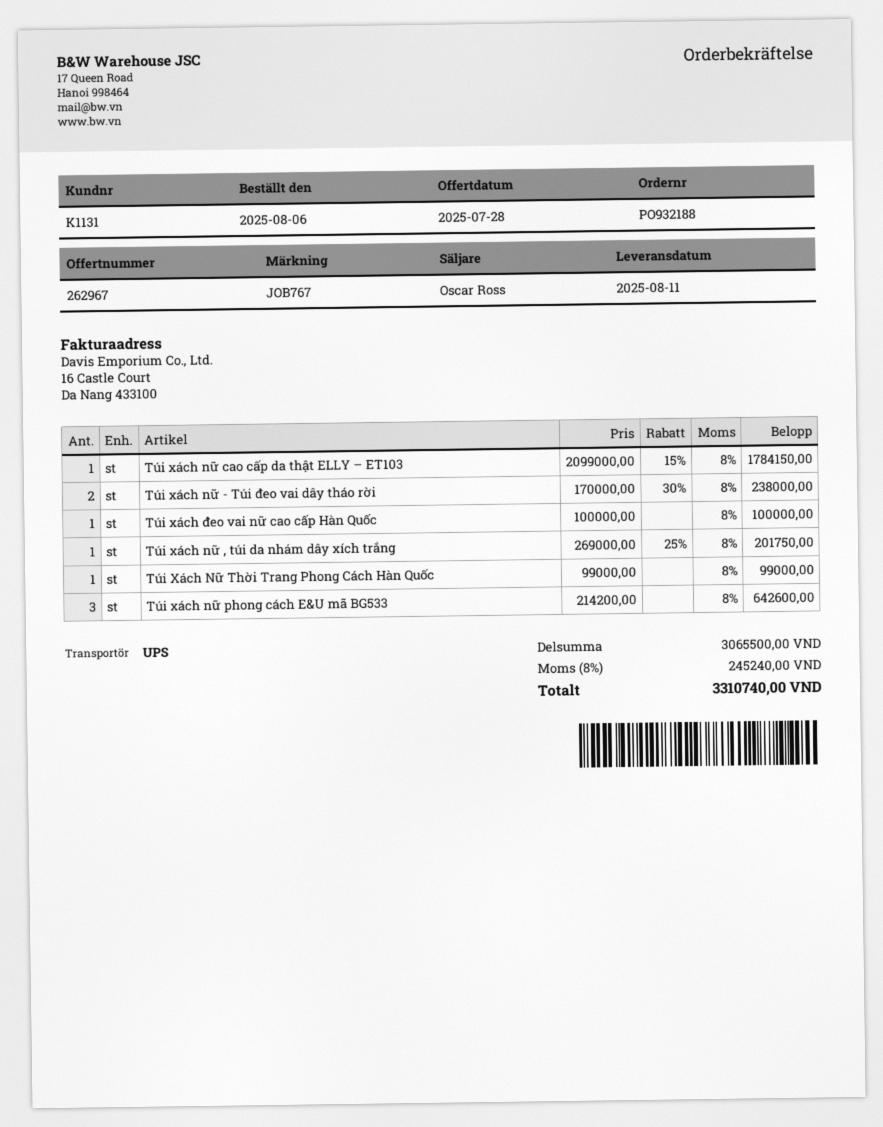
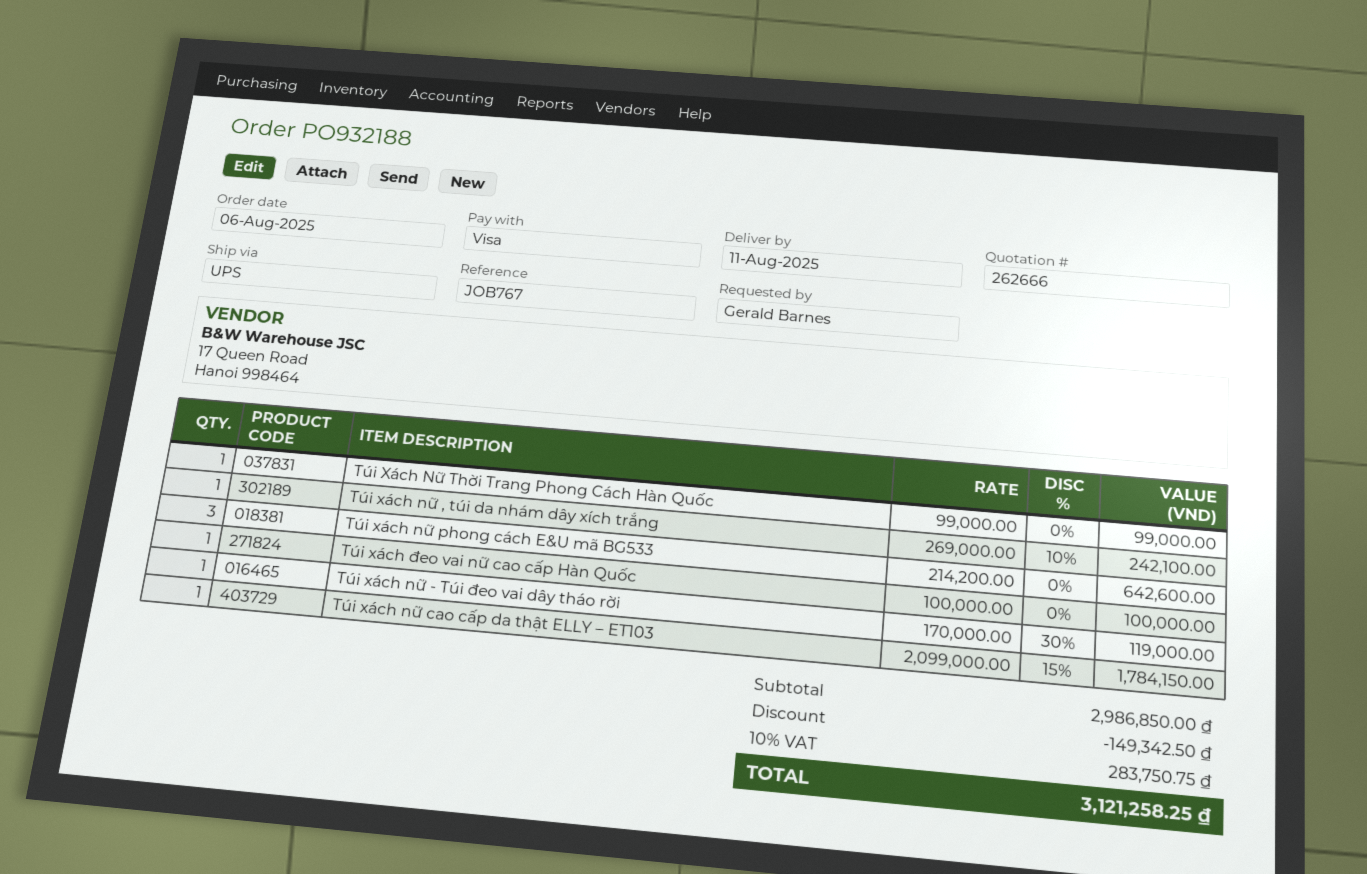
quote number: 262967 -> 262666
Túi xách nữ - Túi đeo vai dây tháo rời: 2 x 170000.00 - 30% = 238000.00 -> 1 x 170000.00 - 30% = 119000.00
Túi xách nữ , túi da nhám dây xích trắng: 1 x 269000.00 - 25% = 201750.00 -> 1 x 269000.00 - 10% = 242100.00
subtotal: 3065500.00 -> 2986850.00
discount: none -> 149342.50
tax: 8% = 245240.00 -> 10% = 283750.75
total: 3310740.00 -> 3121258.25

